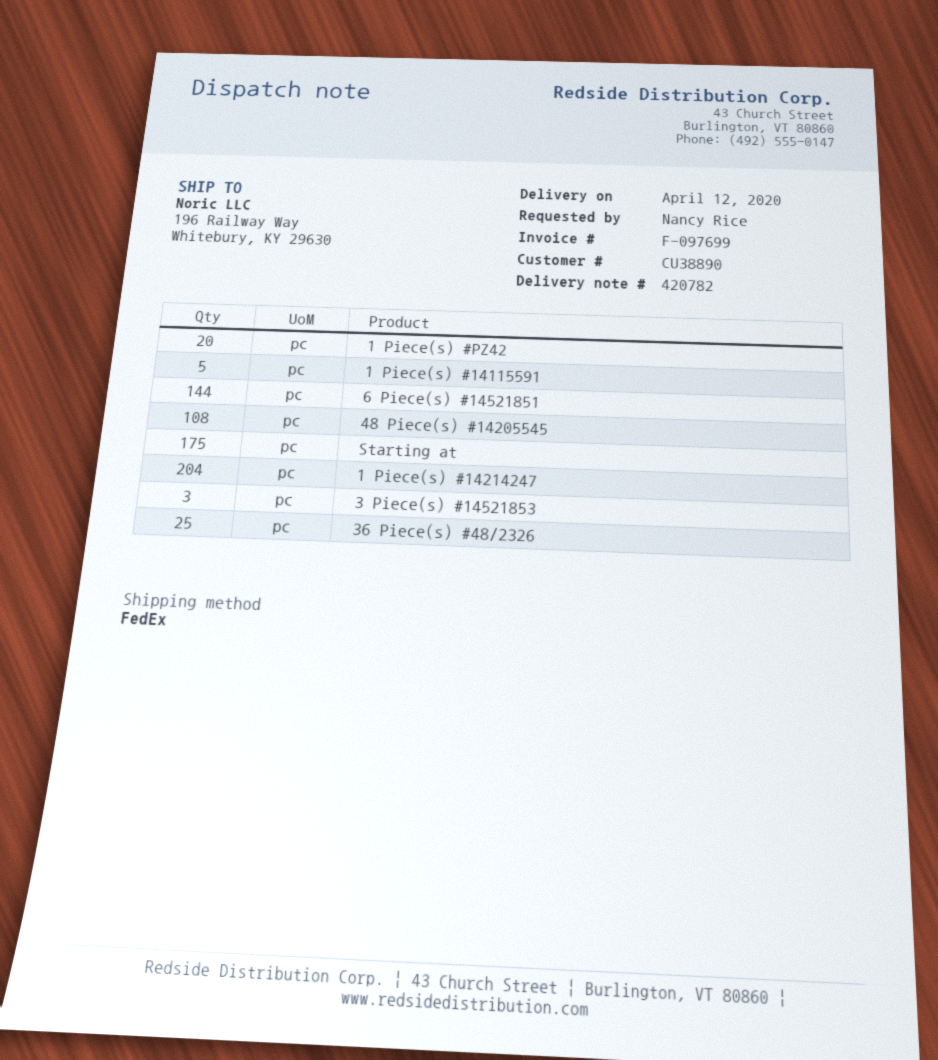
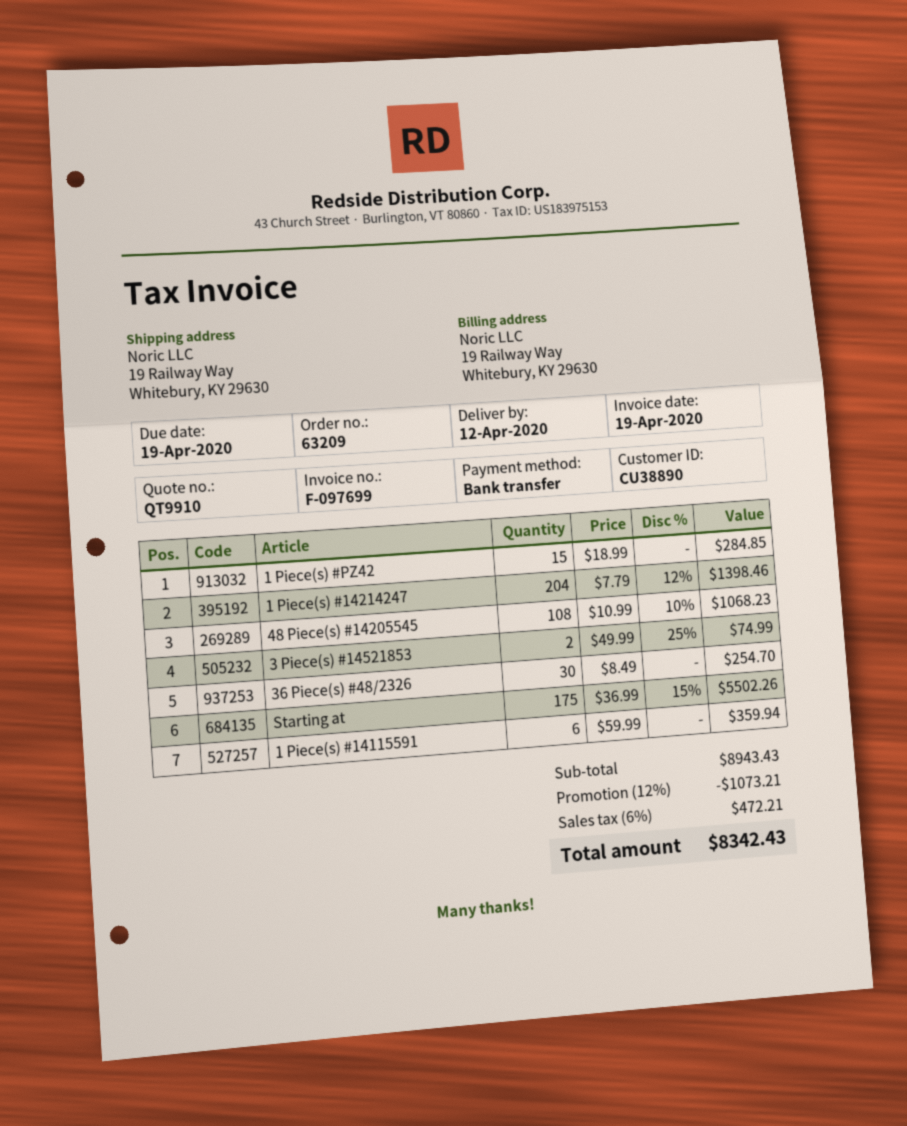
ship to: 196 Railway Way, Whitebury, KY 29630 -> 19 Railway Way, Whitebury, KY 29630
1 Piece(s) #PZ42: 20 -> 15
1 Piece(s) #14115591: 5 -> 6
6 Piece(s) #14521851: 144 -> none
3 Piece(s) #14521853: 3 -> 2
36 Piece(s) #48/2326: 25 -> 30

